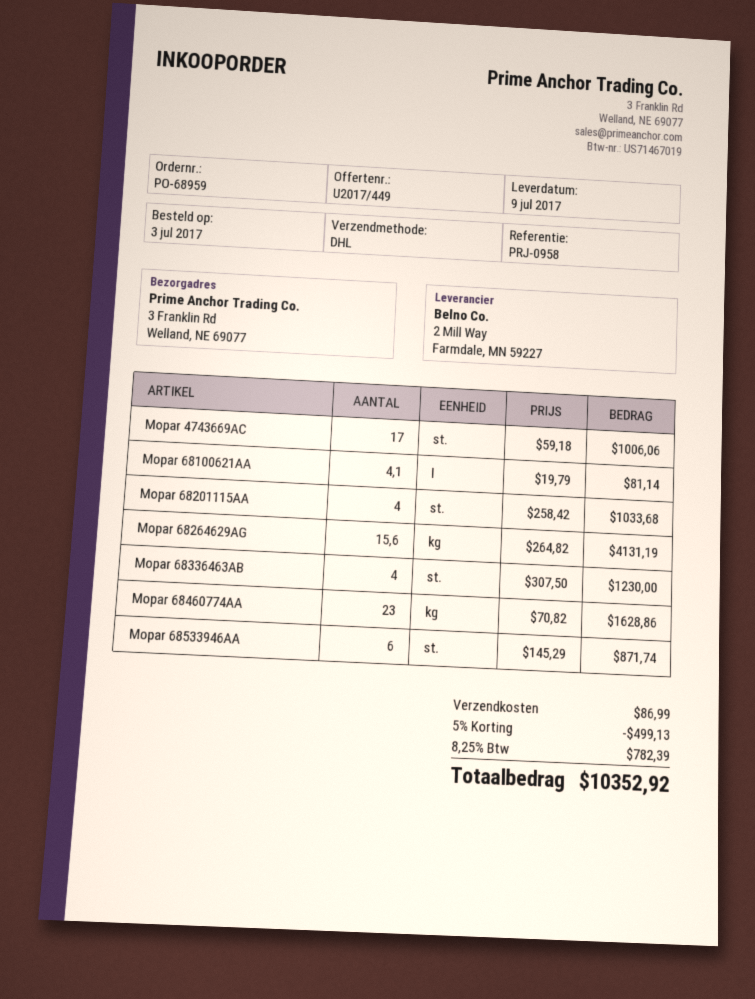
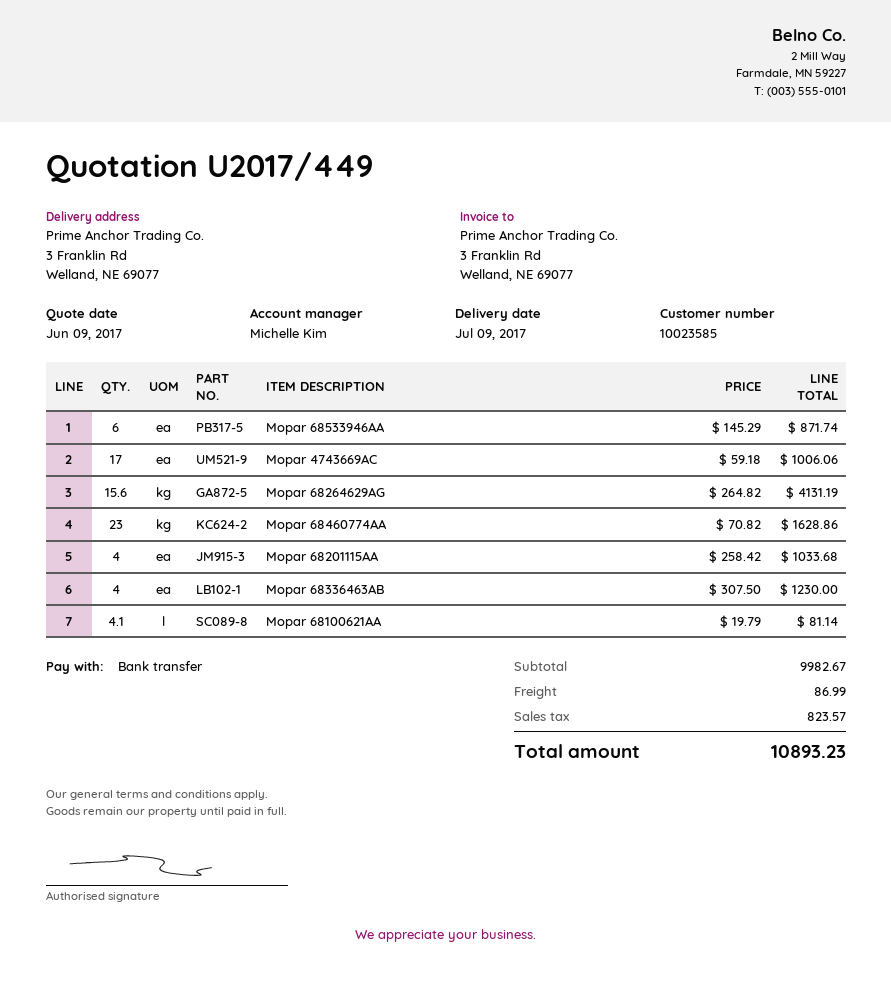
discount: 5% = 499.13 -> none
tax: 782.39 -> 823.57
total: 10352.92 -> 10893.23

